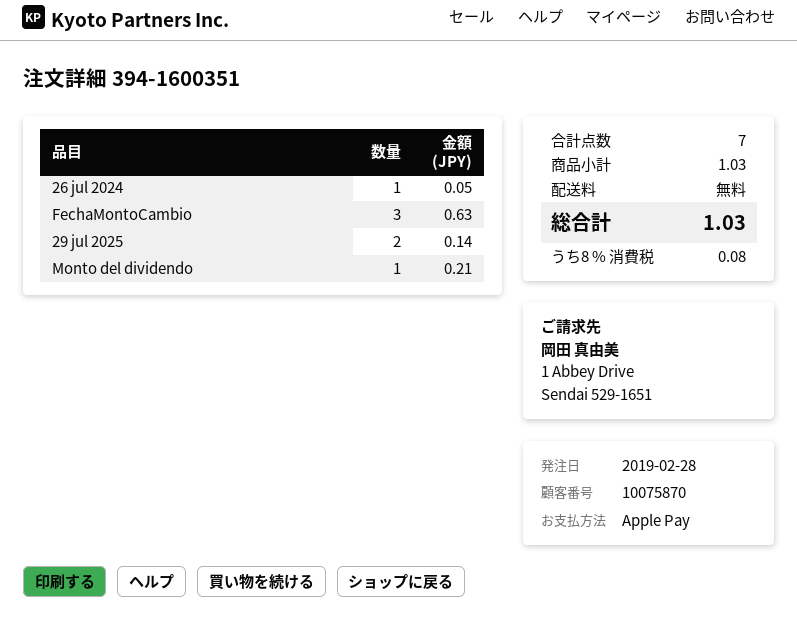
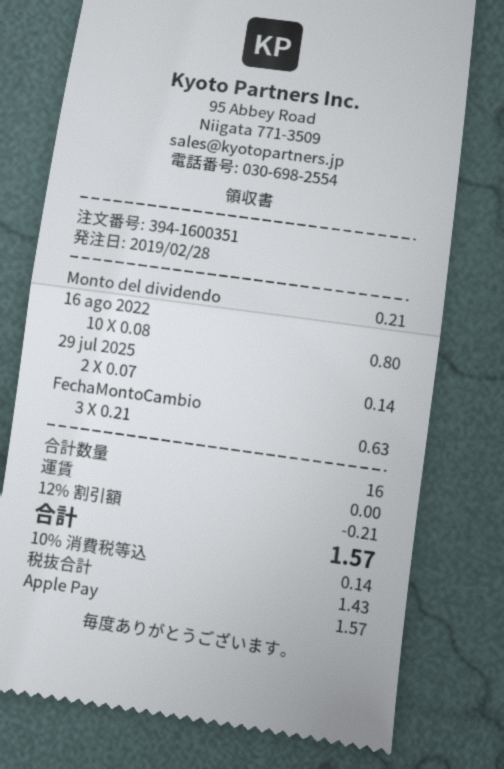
26 jul 2024: 1 for 0.05 -> none
16 ago 2022: none -> 10 for 0.80
total quantity: 7 -> 16
discount: none -> 12% = 0.21
tax: 8% = 0.08 -> 10% = 0.14
total: 1.03 -> 1.57

